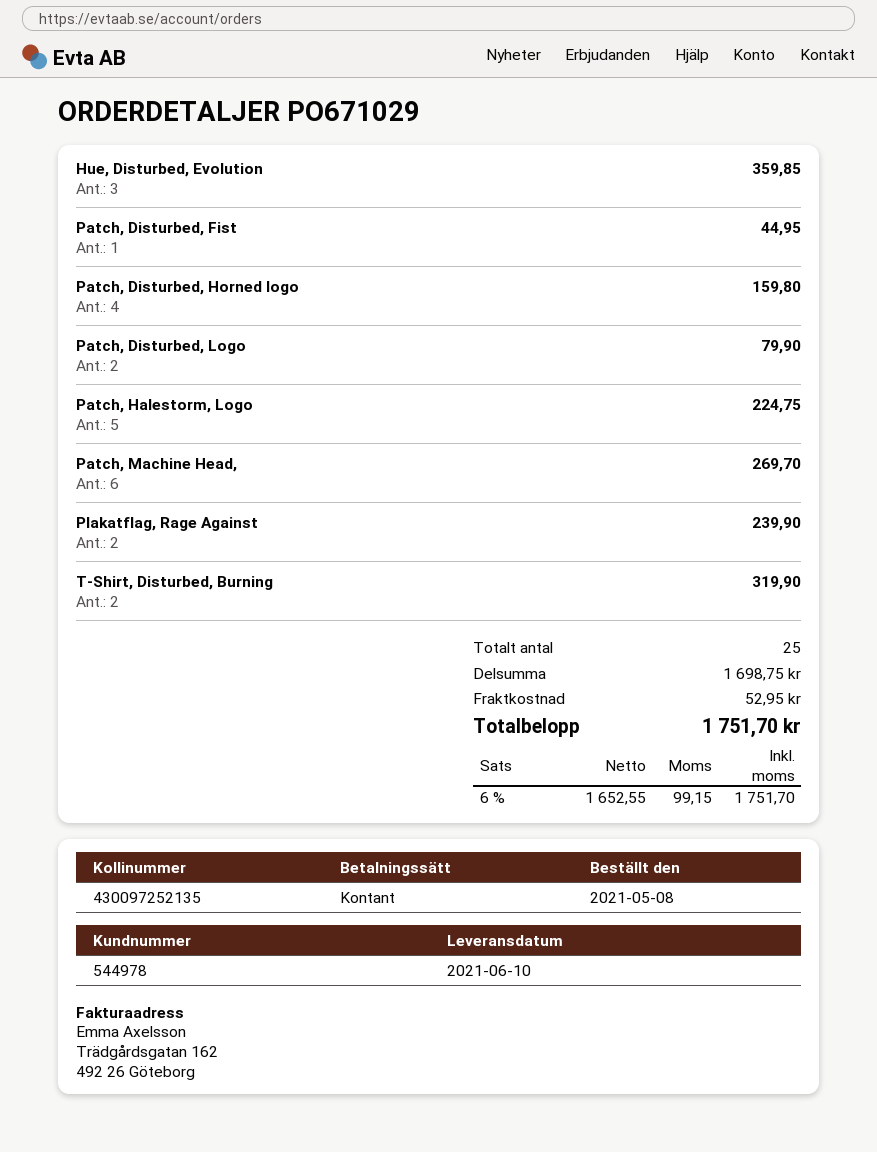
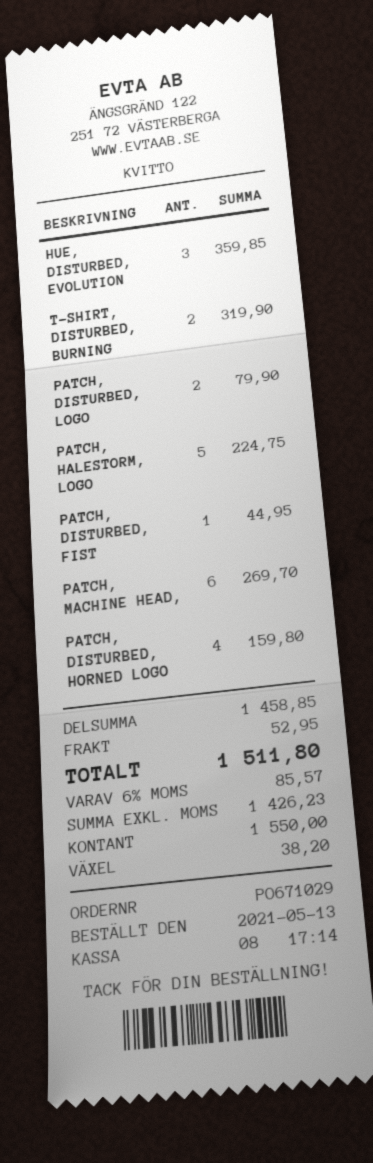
order date: 2021-05-08 -> 2021-05-13
Plakatflag, Rage Against: 2 for 239.90 -> none
subtotal: 1698.75 -> 1458.85
net: 1652.55 -> 1426.23
tax: 6% = 99.15 -> 6% = 85.57
total: 1751.70 -> 1511.80

